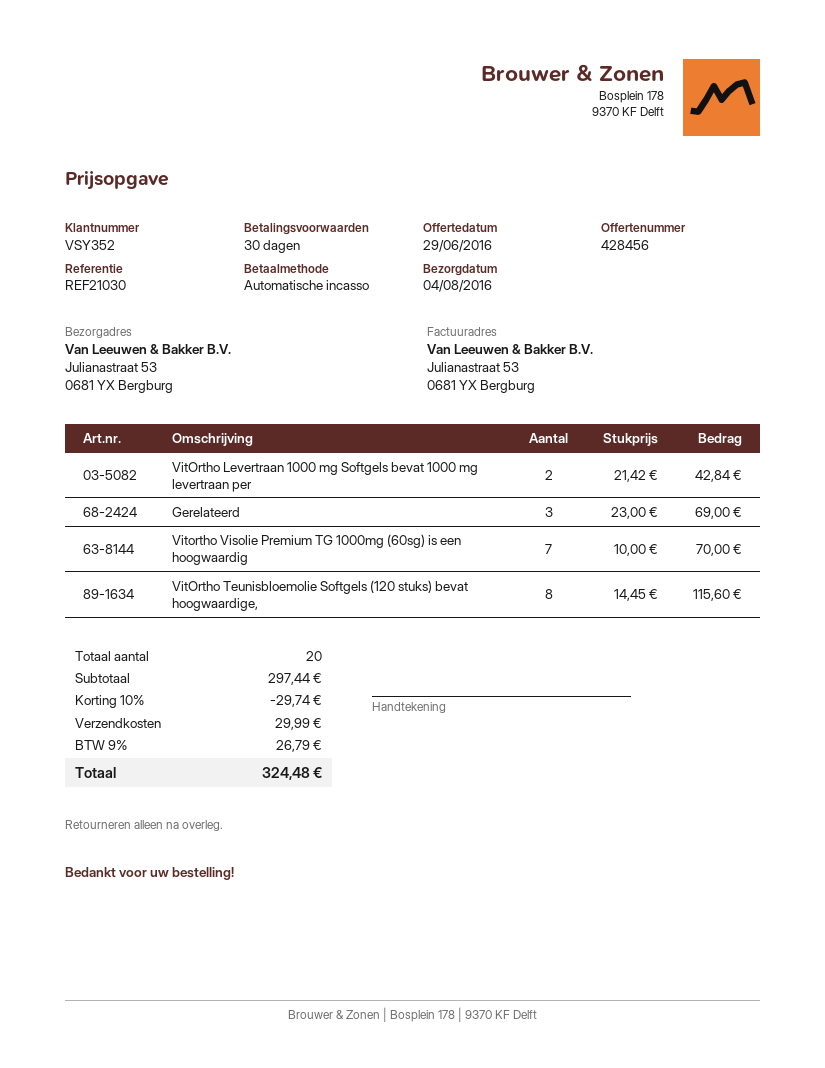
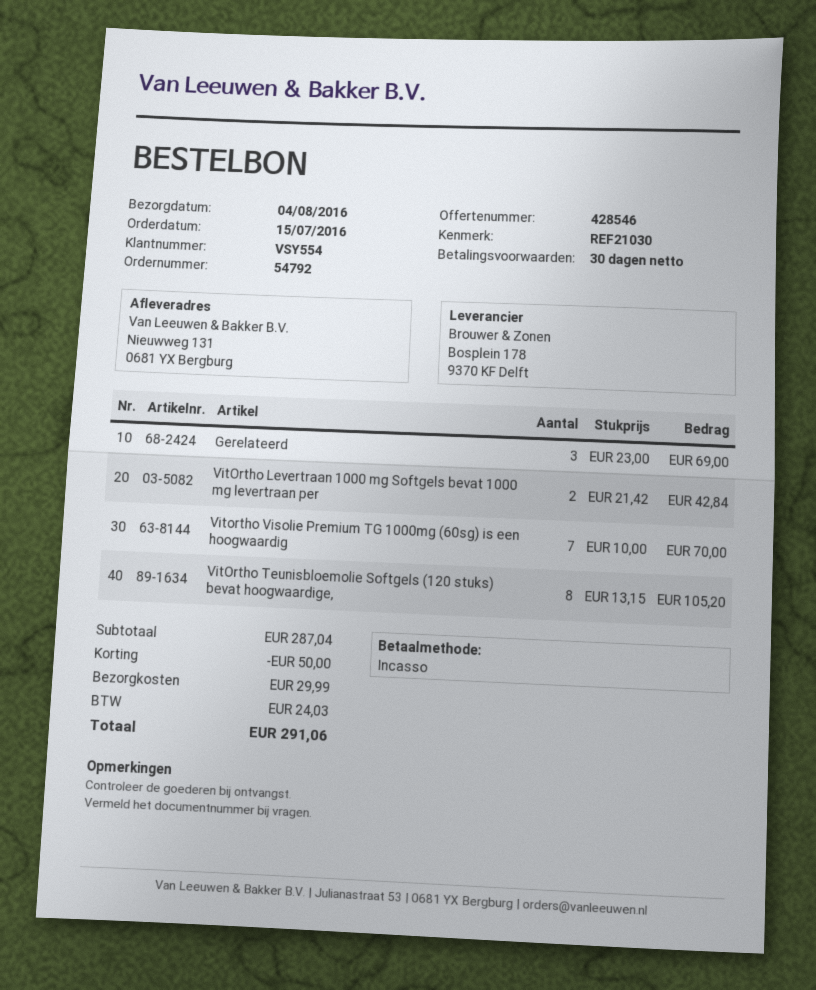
quote number: 428456 -> 428546
customer number: VSY352 -> VSY554
ship to: Julianastraat 53, 0681 YX Bergburg -> Nieuwweg 131, 0681 YX Bergburg
VitOrtho Teunisbloemolie Softgels (120 stuks) bevat hoogwaardige,: 8 x 14.45 = 115.60 -> 8 x 13.15 = 105.20
subtotal: 297.44 -> 287.04
discount: 29.74 -> 50.00
tax: 26.79 -> 24.03
total: 324.48 -> 291.06

